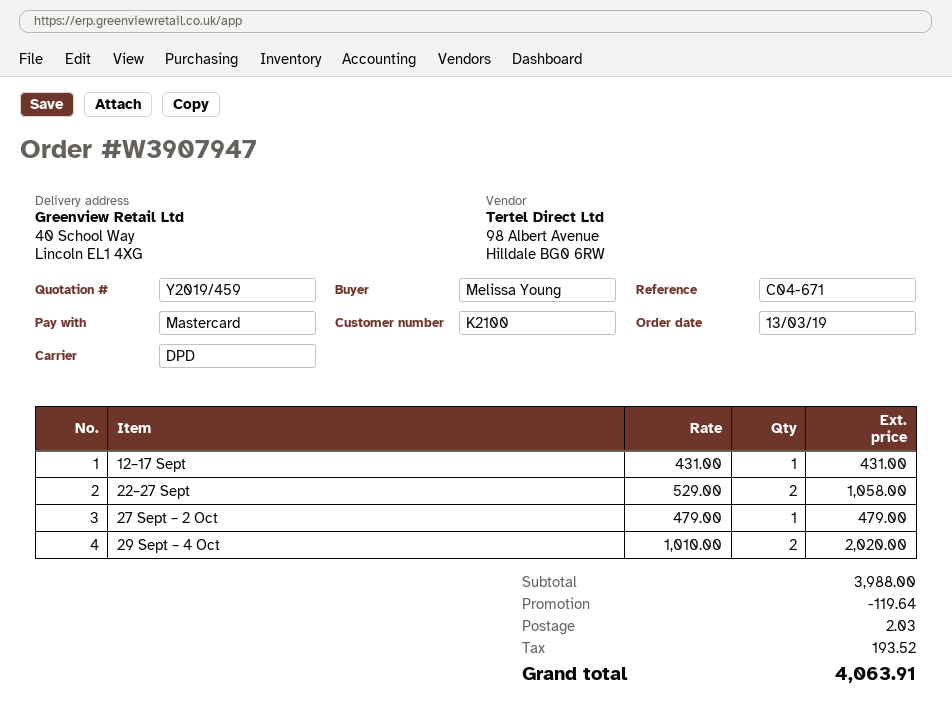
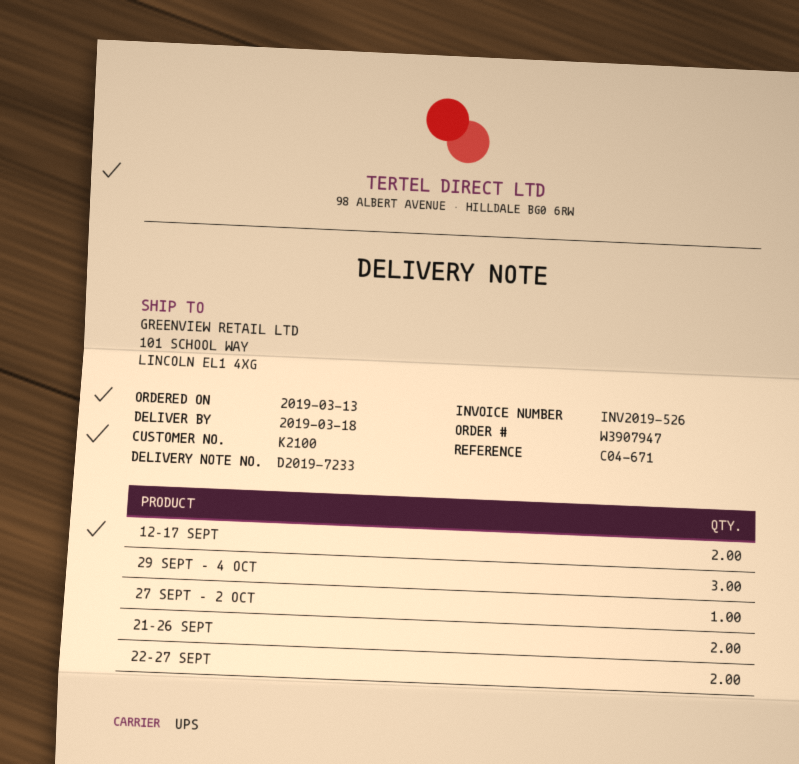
shipping method: DPD -> UPS
ship to: 40 School Way, Lincoln EL1 4XG -> 101 SCHOOL WAY, LINCOLN EL1 4XG
12–17 Sept: 1 -> 2
29 Sept – 4 Oct: 2 -> 3
21–26 SEPT: none -> 2

